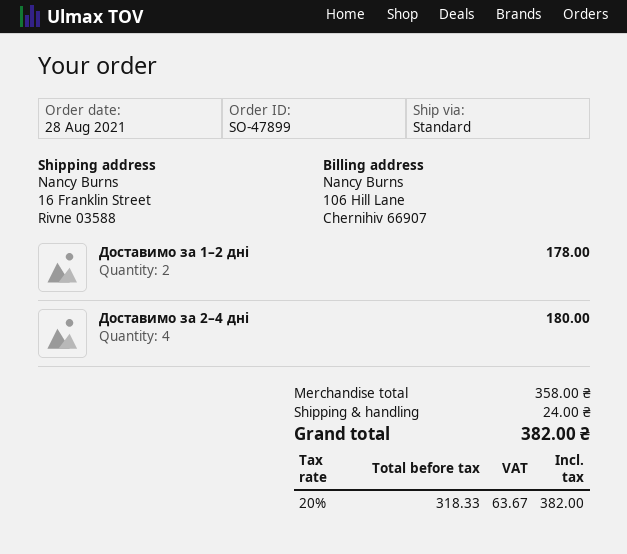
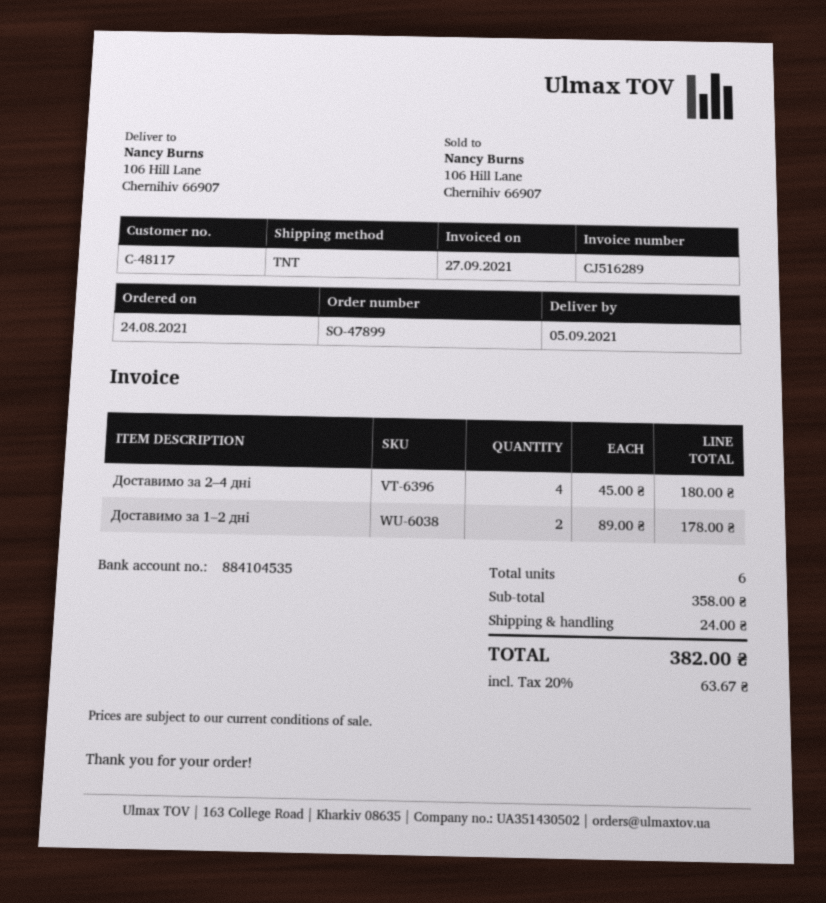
order date: 2021-08-28 -> 2021-08-24
shipping method: standard -> TNT
ship to: 16 Franklin Street, Rivne 03588 -> 106 Hill Lane, Chernihiv 66907

